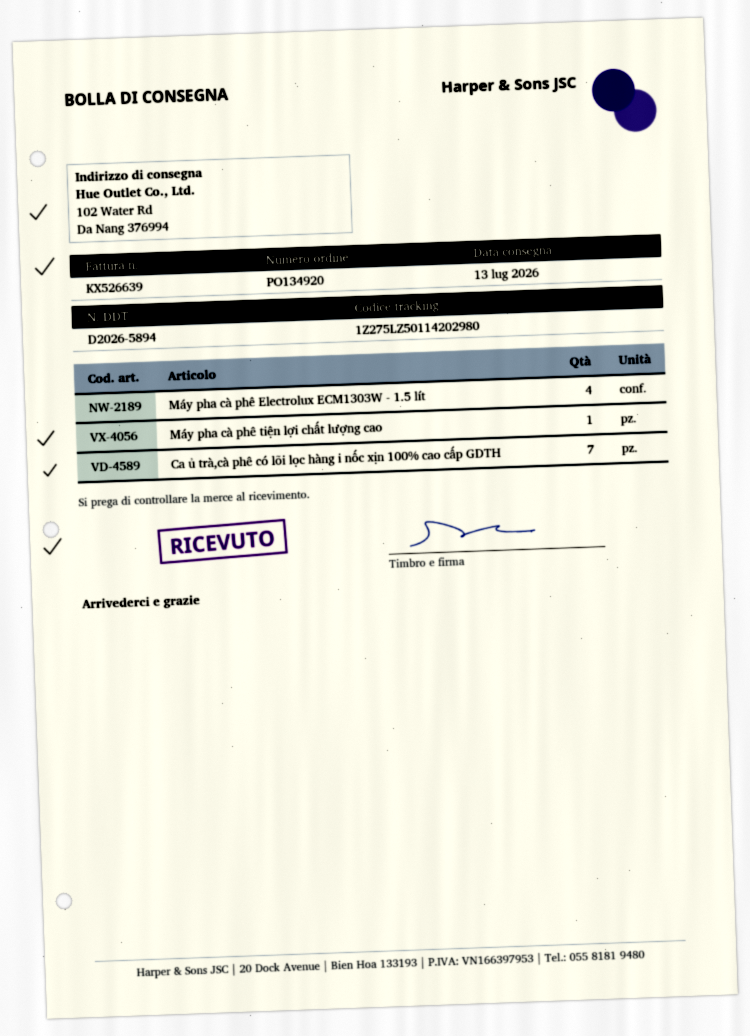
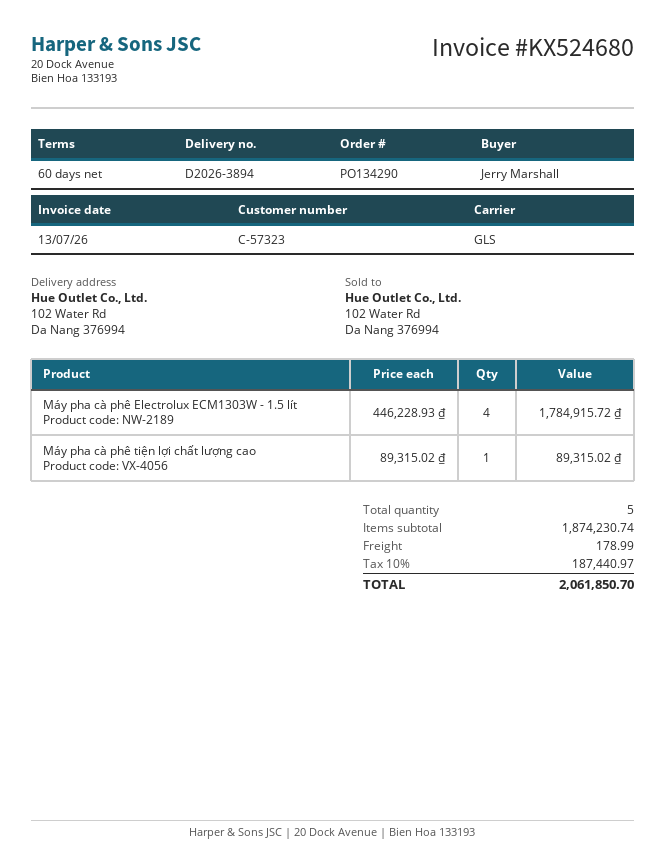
order number: PO134920 -> PO134290
delivery note number: D2026-5894 -> D2026-3894
invoice number: KX526639 -> KX524680
Ca ủ trà,cà phê có lõi lọc hàng i nốc xịn 100% cao cấp GDTH: 7 -> none

